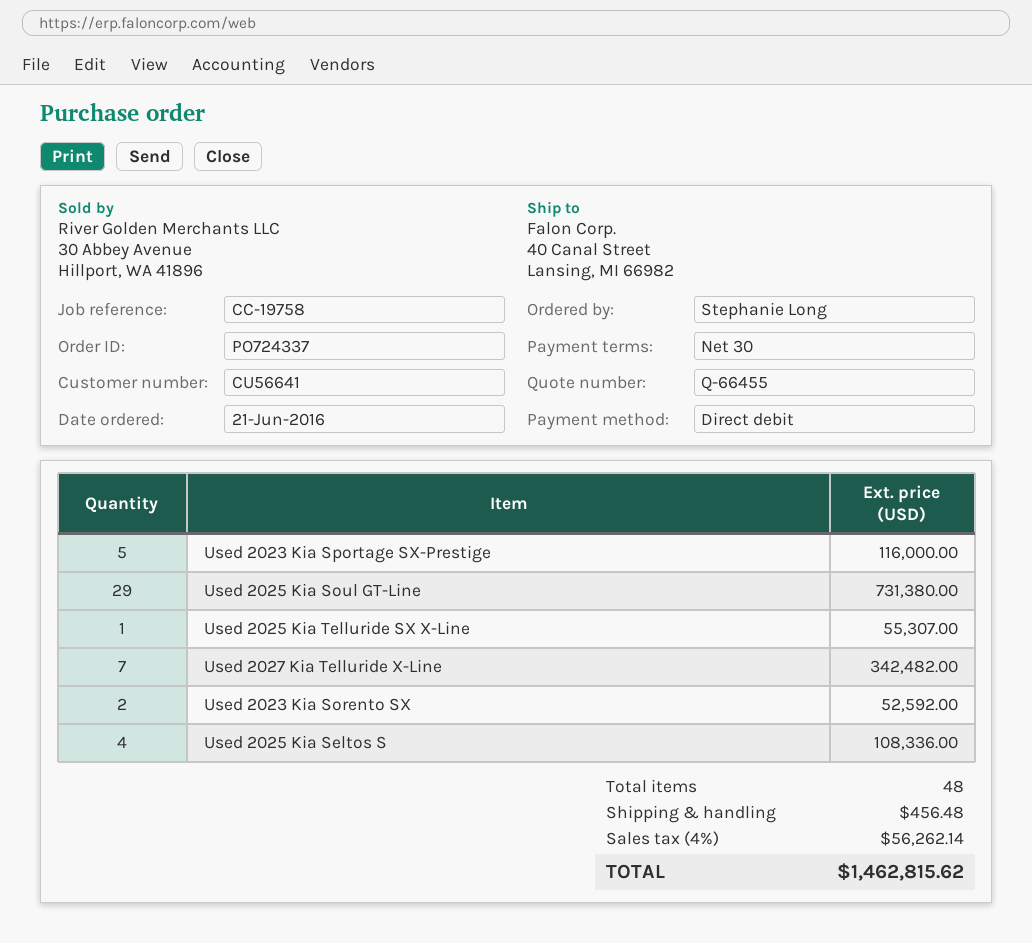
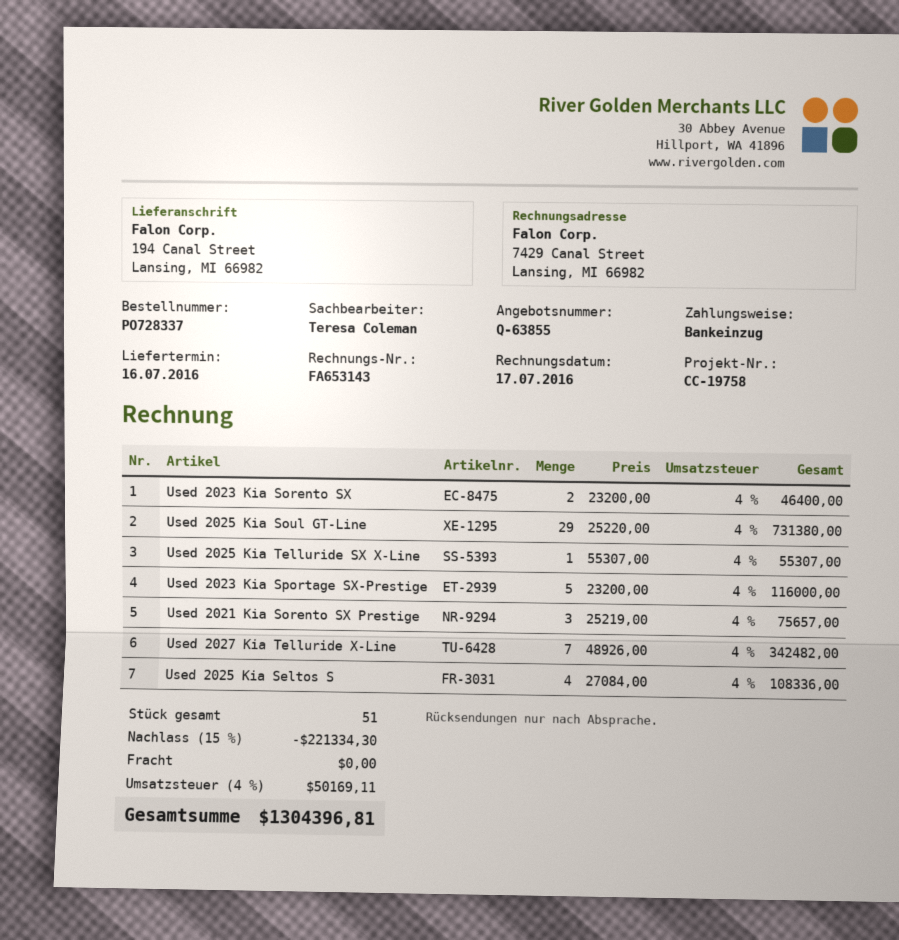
quote number: Q-66455 -> Q-63855
order number: PO724337 -> PO728337
ship to: 40 Canal Street, Lansing, MI 66982 -> 194 Canal Street, Lansing, MI 66982
Used 2023 Kia Sorento SX: 2 for 52592.00 -> 2 for 46400.00
Used 2021 Kia Sorento SX Prestige: none -> 3 for 75657.00
total quantity: 48 -> 51
discount: none -> 15% = 221334.30
shipping: 456.48 -> 0.00
tax: 4% = 56262.14 -> 4% = 50169.11
total: 1462815.62 -> 1304396.81

